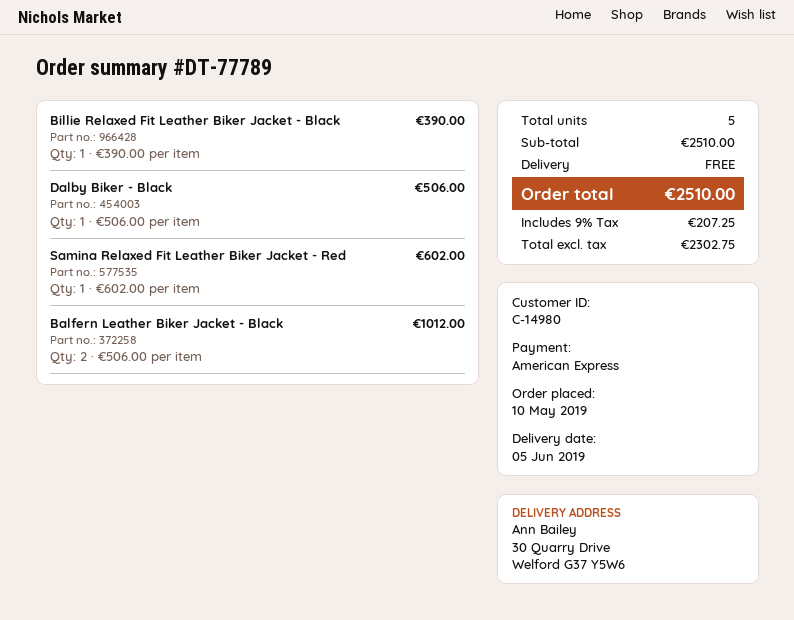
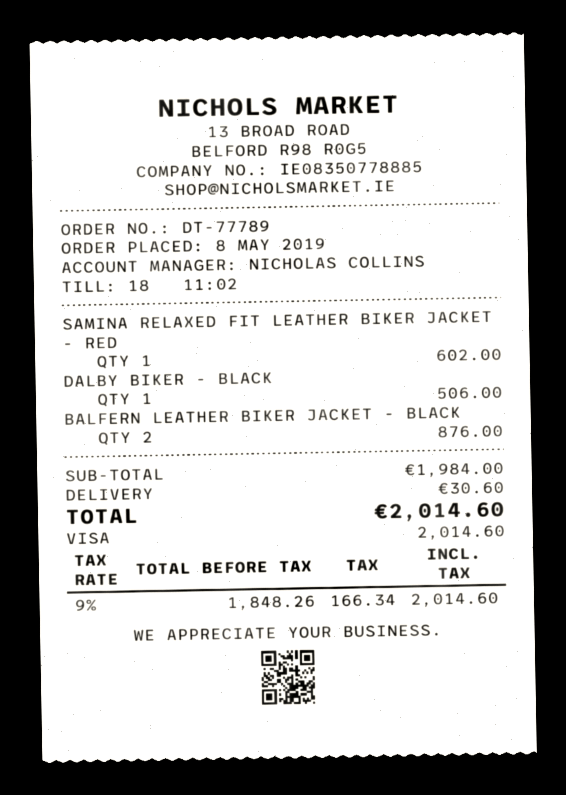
order date: 2019-05-10 -> 2019-05-08
payment method: American Express -> Visa
Billie Relaxed Fit Leather Biker Jacket - Black: 1 for 390.00 -> none
Balfern Leather Biker Jacket - Black: 2 for 1012.00 -> 2 for 876.00
subtotal: 2510.00 -> 1984.00
shipping: 0.00 -> 30.60
net: 2302.75 -> 1848.26
tax: 9% = 207.25 -> 9% = 166.34
total: 2510.00 -> 2014.60

